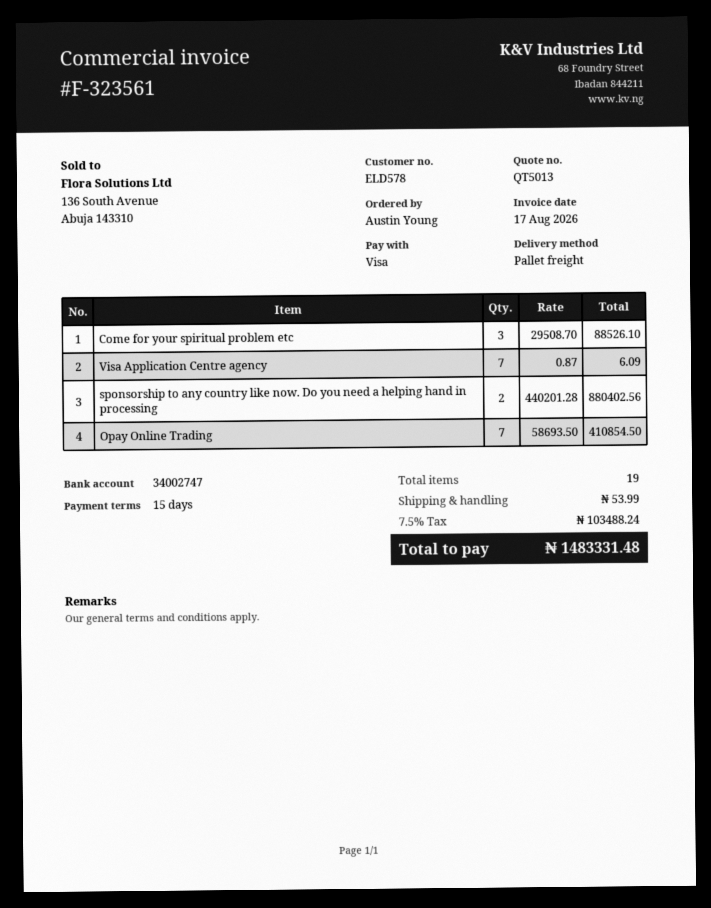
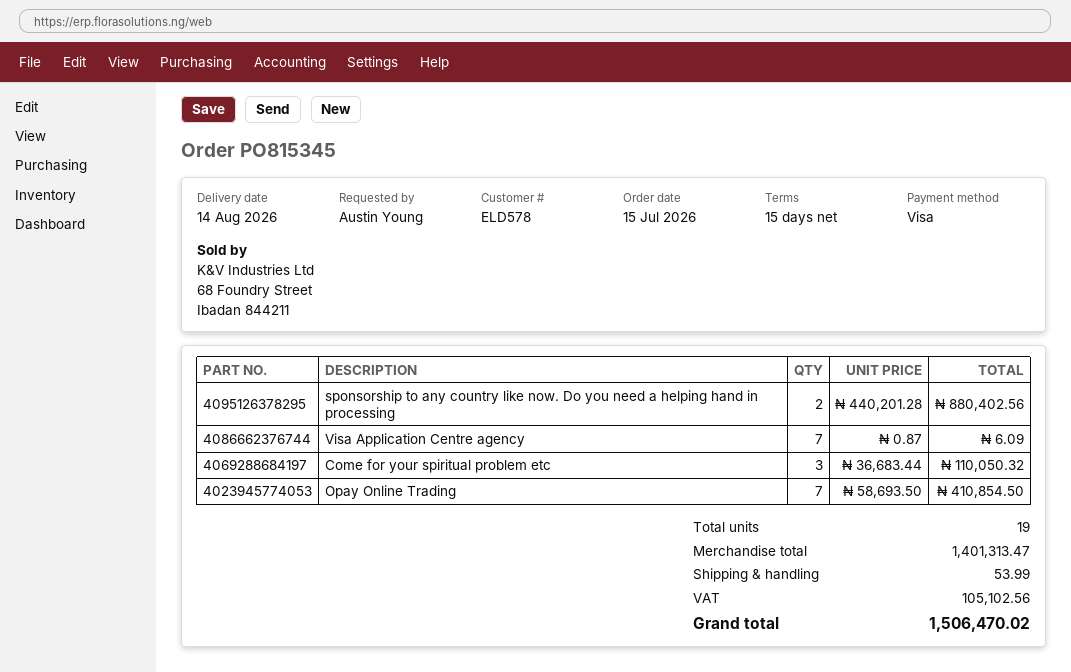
Come for your spiritual problem etc: 3 x 29508.70 = 88526.10 -> 3 x 36683.44 = 110050.32
tax: 103488.24 -> 105102.56
total: 1483331.48 -> 1506470.02

